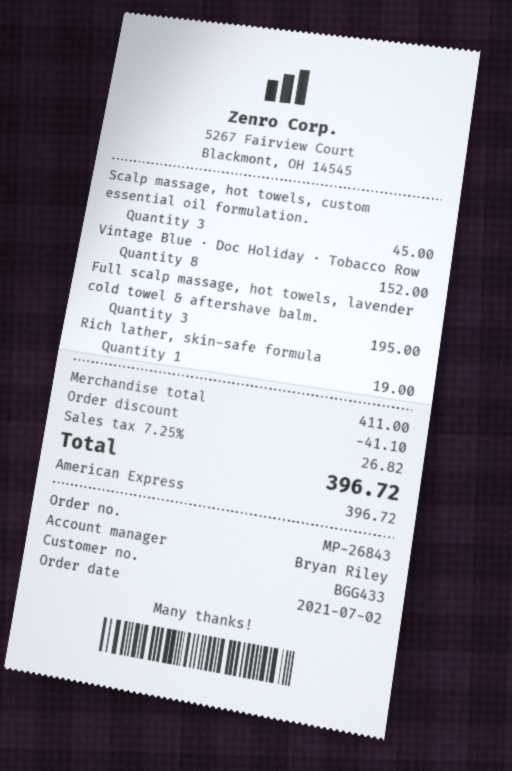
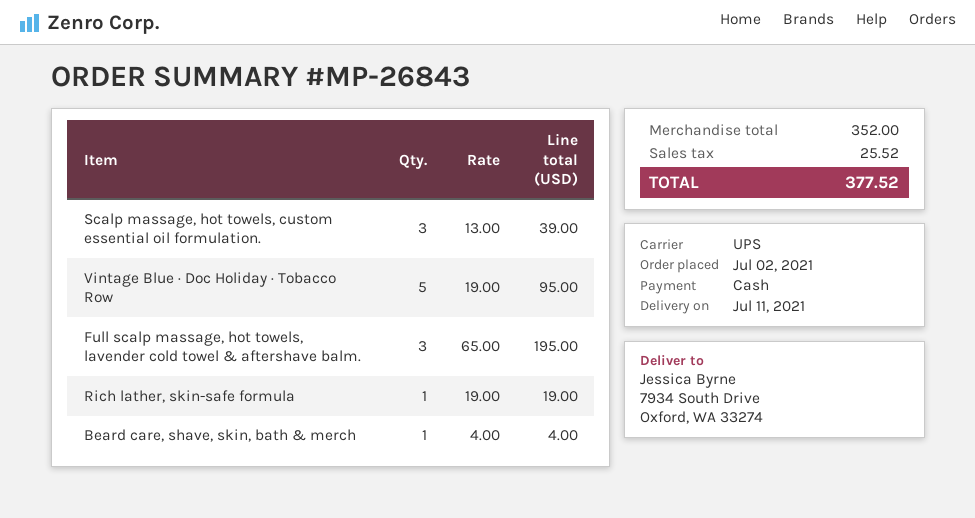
payment method: American Express -> cash
Scalp massage, hot towels, custom essential oil formulation.: 3 for 45.00 -> 3 for 39.00
Vintage Blue · Doc Holiday · Tobacco Row: 8 for 152.00 -> 5 for 95.00
Beard care, shave, skin, bath & merch: none -> 1 for 4.00
subtotal: 411.00 -> 352.00
discount: 41.10 -> none
tax: 26.82 -> 25.52
total: 396.72 -> 377.52

